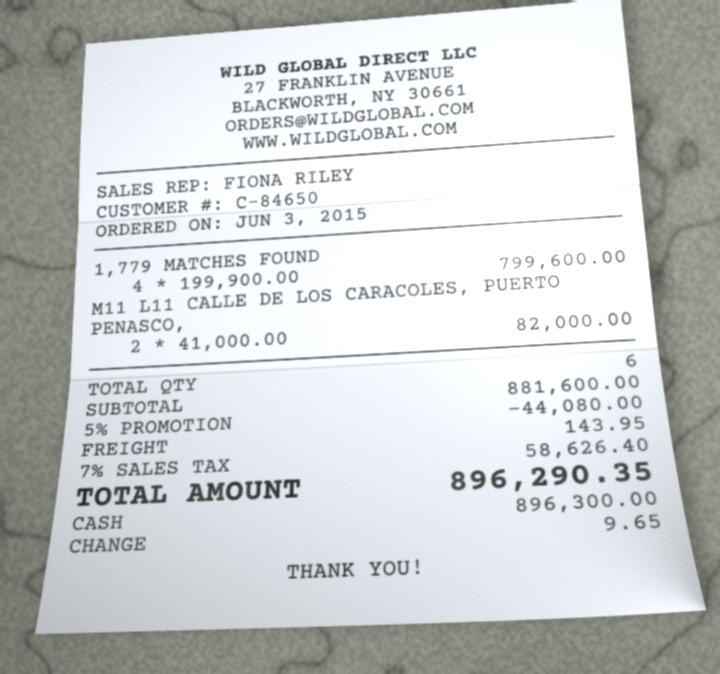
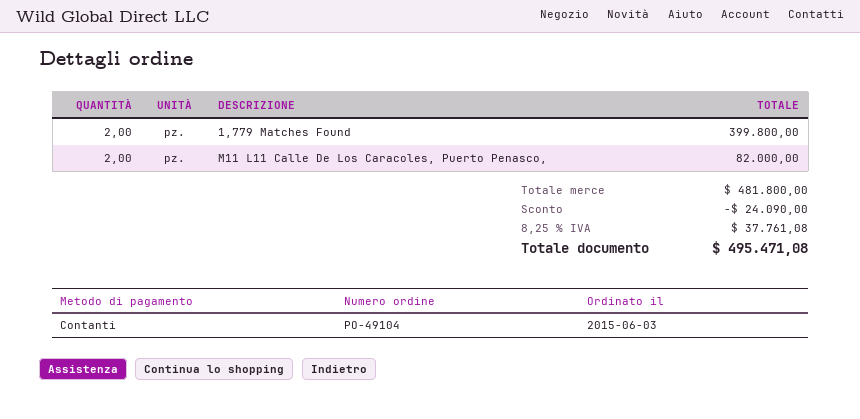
1,779 MATCHES FOUND: 4 for 799600.00 -> 2 for 399800.00
subtotal: 881600.00 -> 481800.00
discount: 44080.00 -> 24090.00
shipping: 143.95 -> none
tax: 7% = 58626.40 -> 8.25% = 37761.08
total: 896290.35 -> 495471.08

